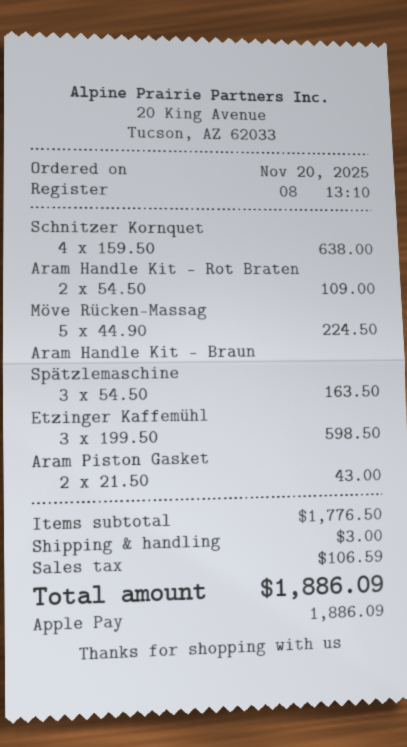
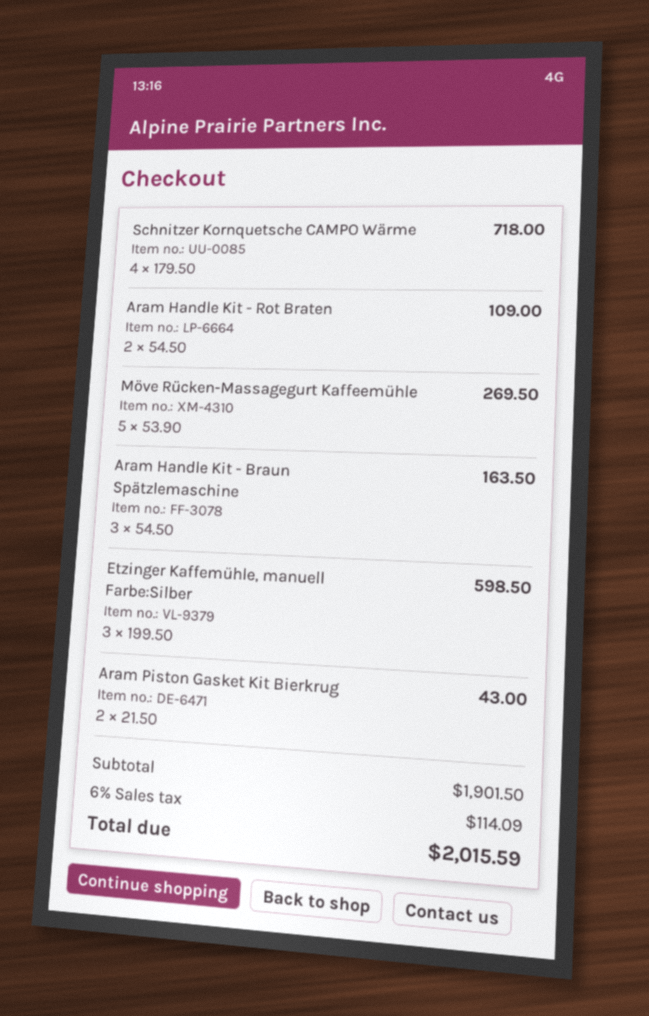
Schnitzer Kornquet: 4 x 159.50 = 638.00 -> 4 x 179.50 = 718.00
Möve Rücken-Massag: 5 x 44.90 = 224.50 -> 5 x 53.90 = 269.50
subtotal: 1776.50 -> 1901.50
shipping: 3.00 -> none
tax: 106.59 -> 114.09
total: 1886.09 -> 2015.59

